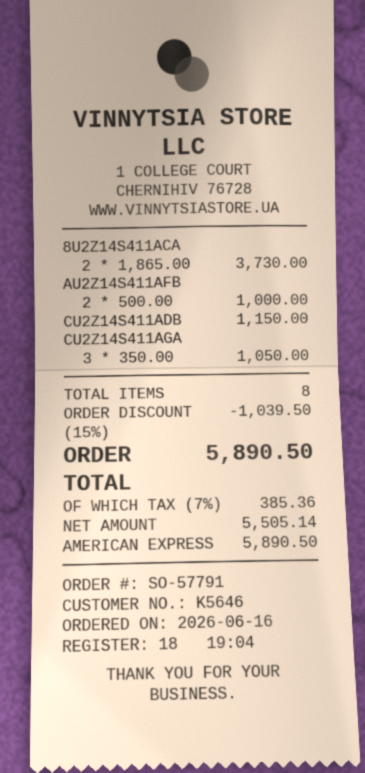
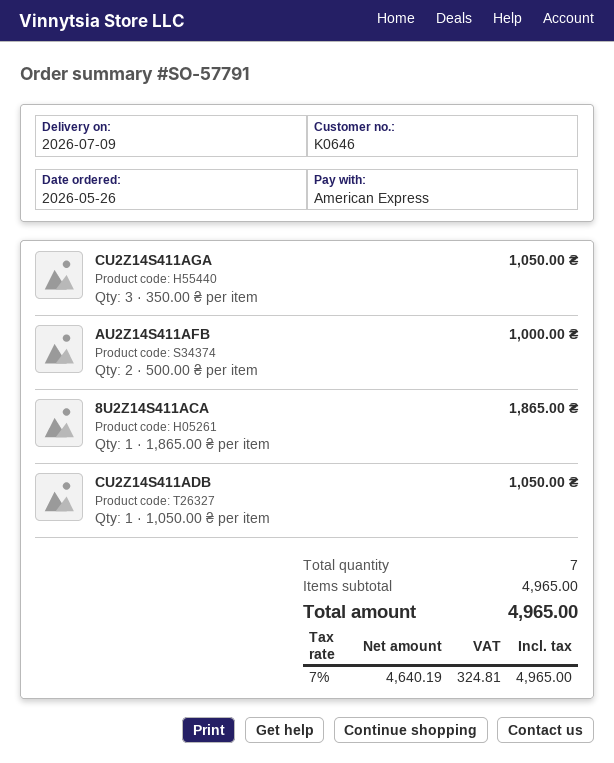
order date: 2026-06-16 -> 2026-05-26
customer number: K5646 -> K0646
8U2Z14S411ACA: 2 x 1865.00 = 3730.00 -> 1 x 1865.00 = 1865.00
CU2Z14S411ADB: 1 x 1150.00 = 1150.00 -> 1 x 1050.00 = 1050.00
total quantity: 8 -> 7
discount: 15% = 1039.50 -> none
net: 5505.14 -> 4640.19
tax: 7% = 385.36 -> 7% = 324.81
total: 5890.50 -> 4965.00

